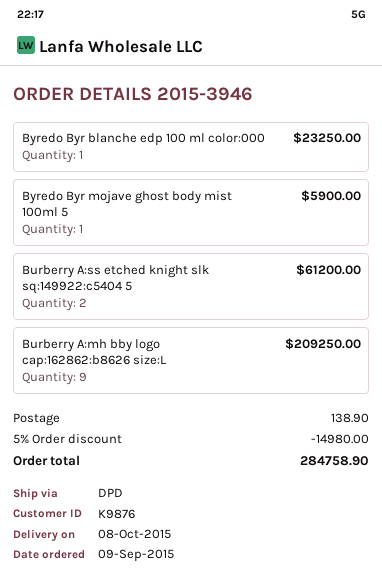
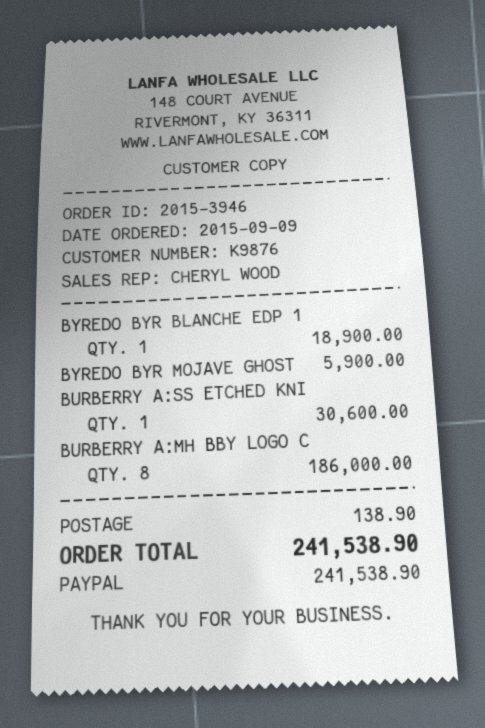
Byredo Byr blanche edp 100 ml color:000: 1 for 23250.00 -> 1 for 18900.00
Burberry A:ss etched knight slk sq:149922:c5404 5: 2 for 61200.00 -> 1 for 30600.00
Burberry A:mh bby logo cap:162862:b8626 size:L: 9 for 209250.00 -> 8 for 186000.00
discount: 5% = 14980.00 -> none
total: 284758.90 -> 241538.90

